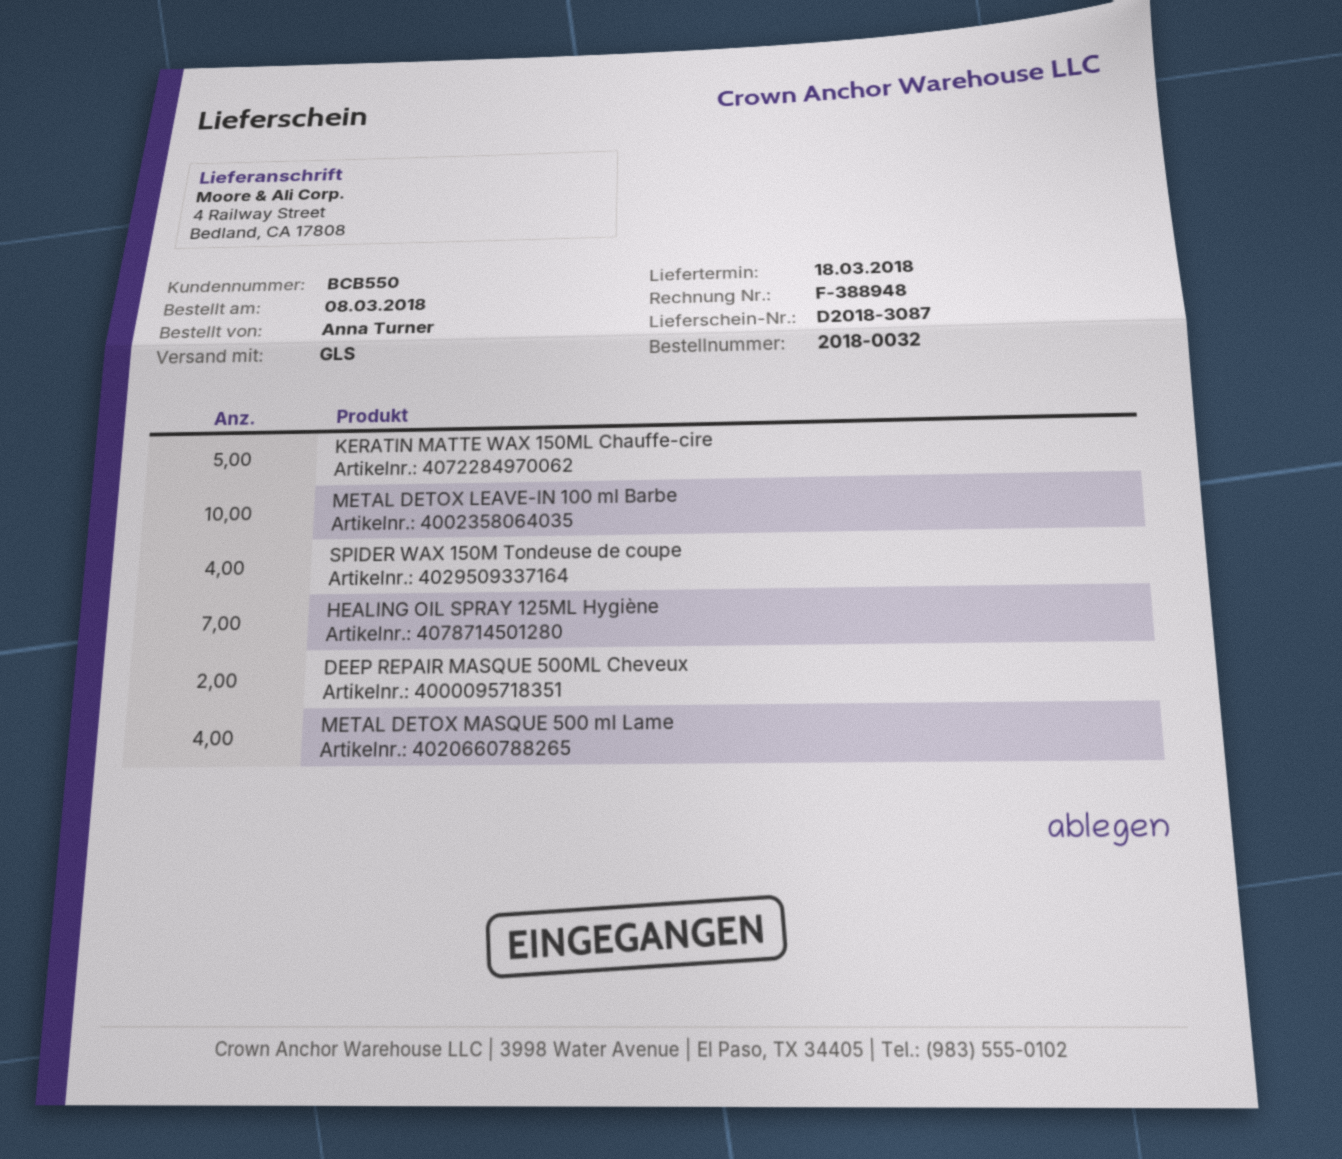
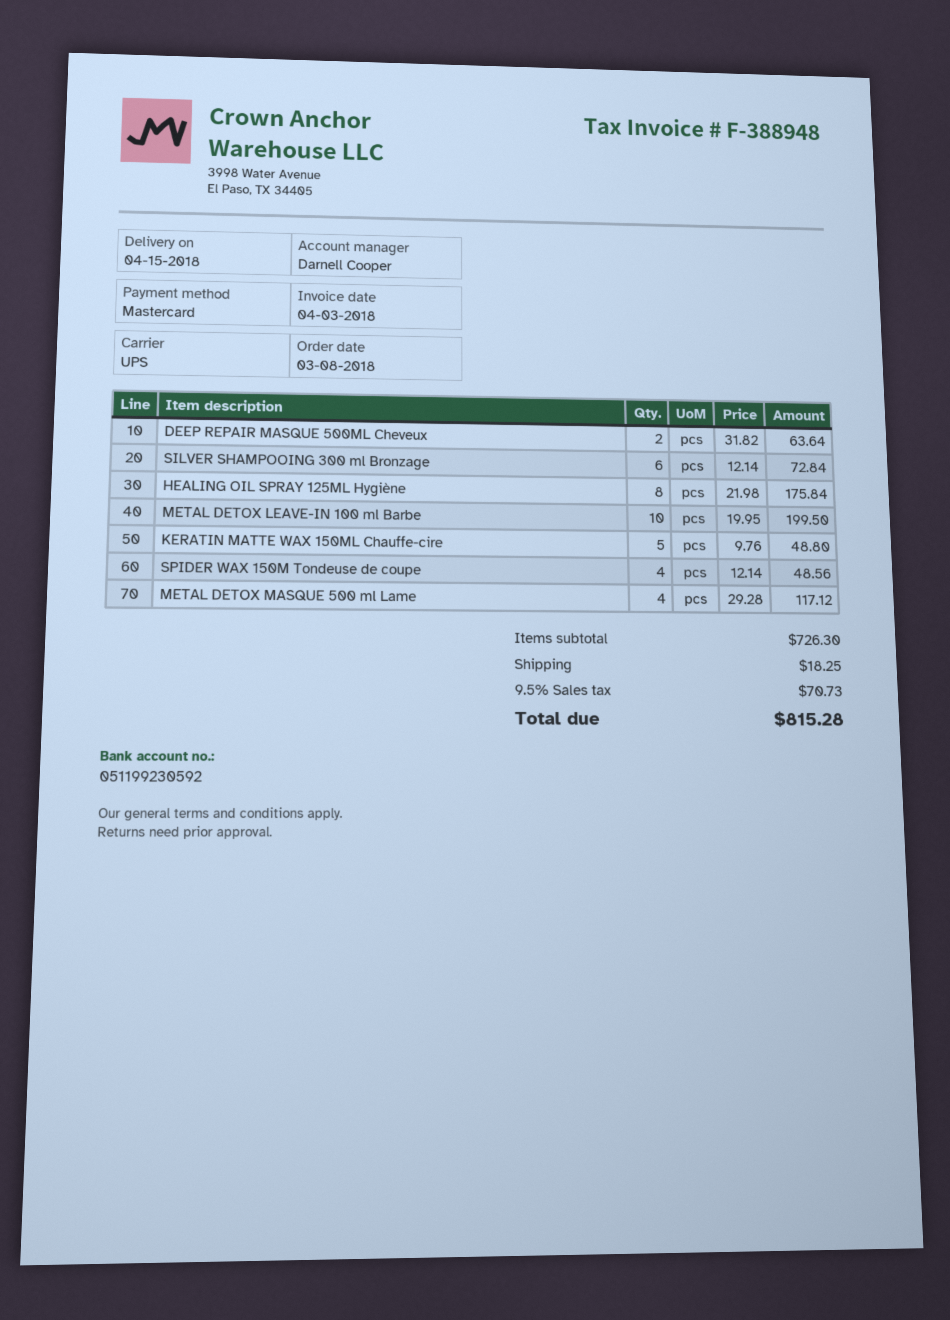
delivery date: 2018-03-18 -> 2018-04-15
shipping method: GLS -> UPS
HEALING OIL SPRAY 125ML Hygiène: 7 -> 8
SILVER SHAMPOOING 300 ml Bronzage: none -> 6

